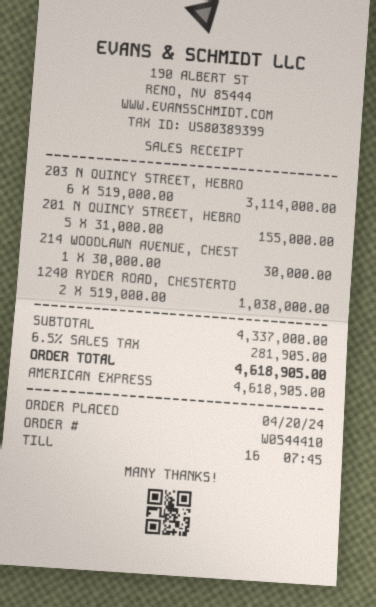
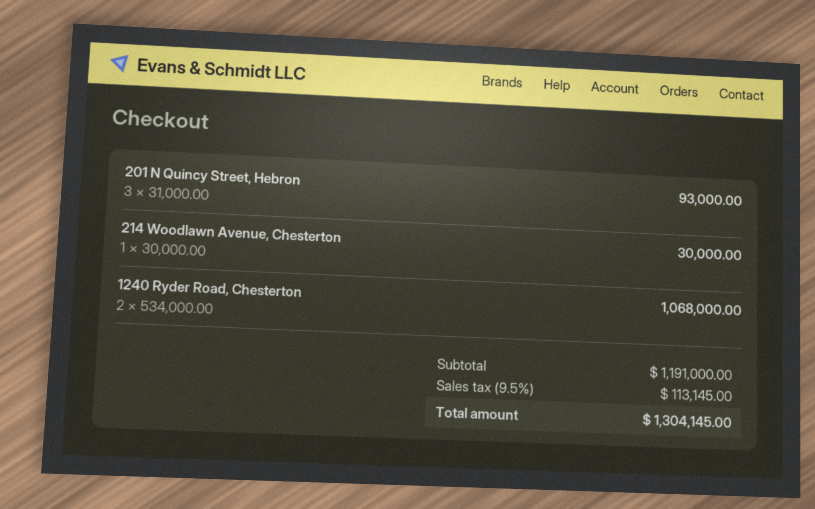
203 N QUINCY STREET, HEBRO: 6 x 519000.00 = 3114000.00 -> none
201 N QUINCY STREET, HEBRO: 5 x 31000.00 = 155000.00 -> 3 x 31000.00 = 93000.00
1240 RYDER ROAD, CHESTERTO: 2 x 519000.00 = 1038000.00 -> 2 x 534000.00 = 1068000.00
subtotal: 4337000.00 -> 1191000.00
tax: 6.5% = 281905.00 -> 9.5% = 113145.00
total: 4618905.00 -> 1304145.00

